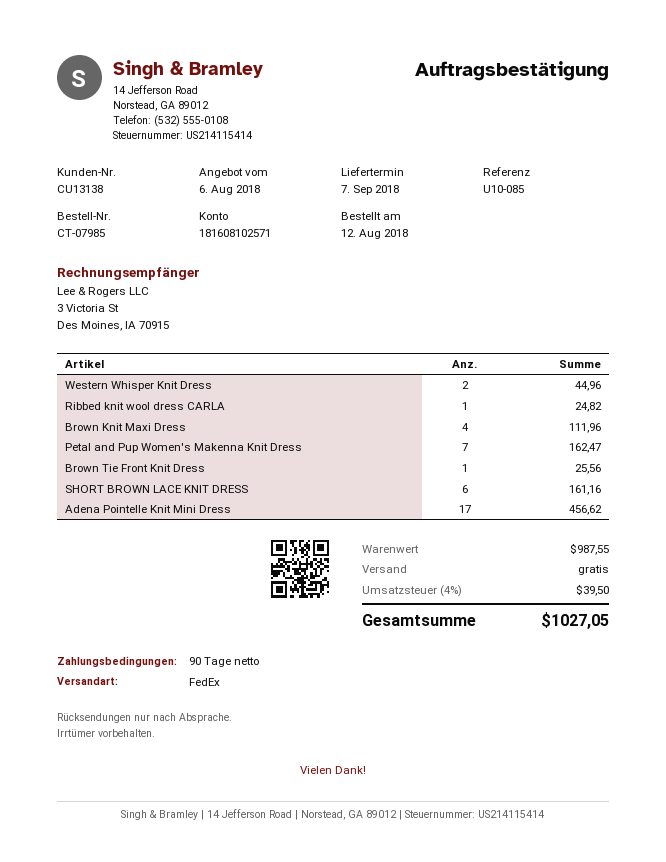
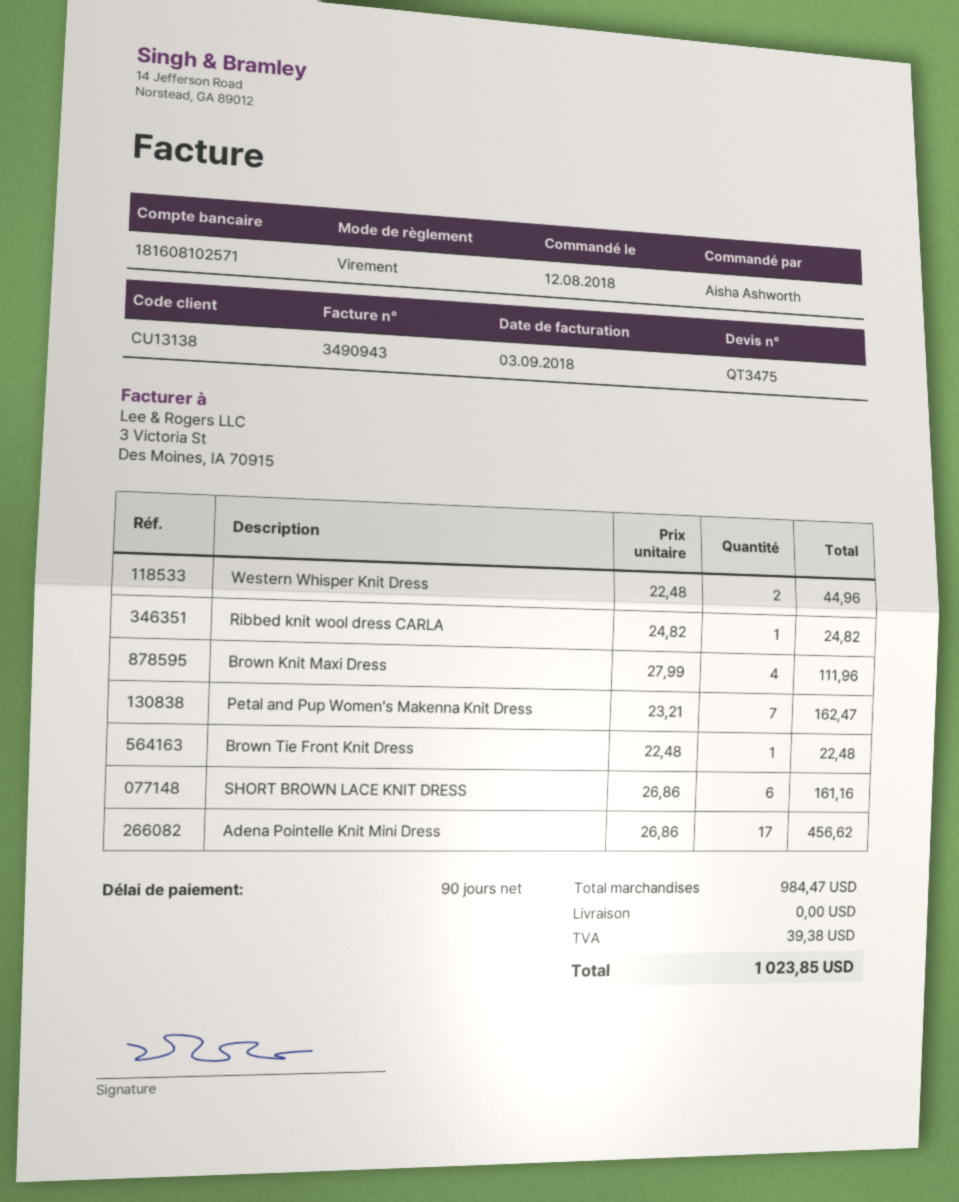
Brown Tie Front Knit Dress: 1 for 25.56 -> 1 for 22.48
subtotal: 987.55 -> 984.47
tax: 39.50 -> 39.38
total: 1027.05 -> 1023.85

